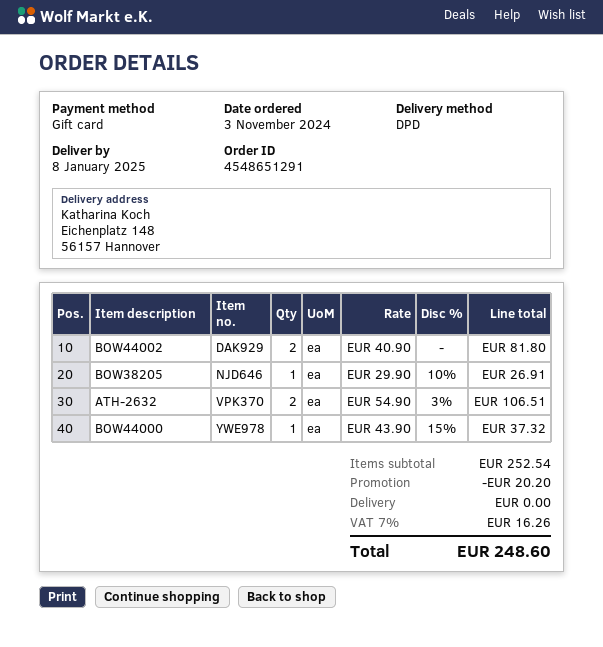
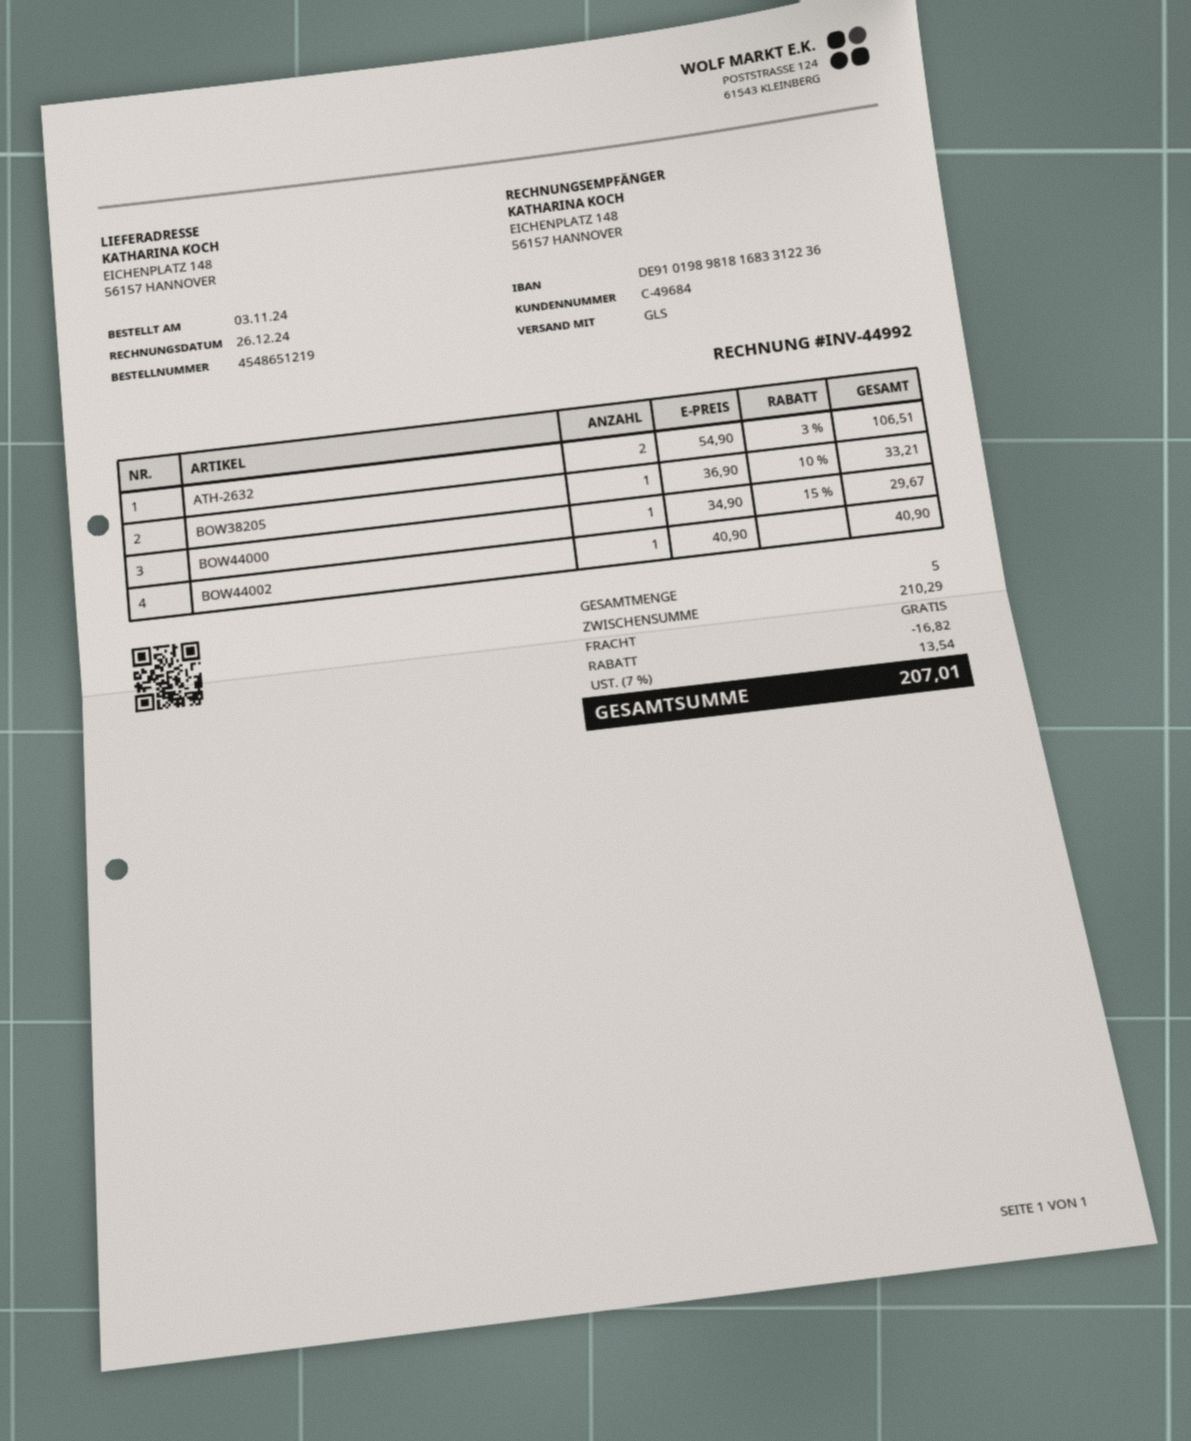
order number: 4548651291 -> 4548651219
shipping method: DPD -> GLS
BOW44002: 2 x 40.90 = 81.80 -> 1 x 40.90 = 40.90
BOW38205: 1 x 29.90 - 10% = 26.91 -> 1 x 36.90 - 10% = 33.21
BOW44000: 1 x 43.90 - 15% = 37.32 -> 1 x 34.90 - 15% = 29.67
subtotal: 252.54 -> 210.29
discount: 20.20 -> 16.82
tax: 7% = 16.26 -> 7% = 13.54
total: 248.60 -> 207.01

